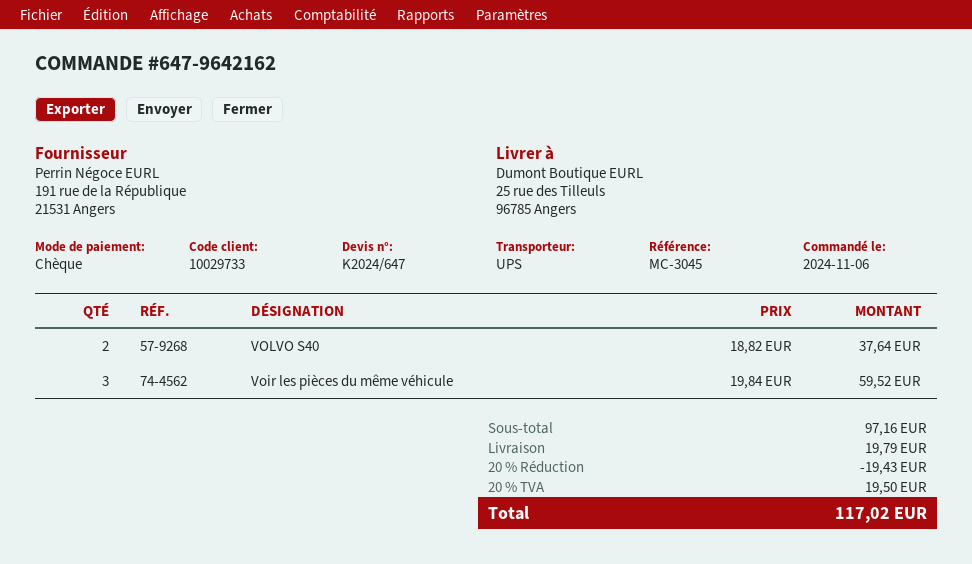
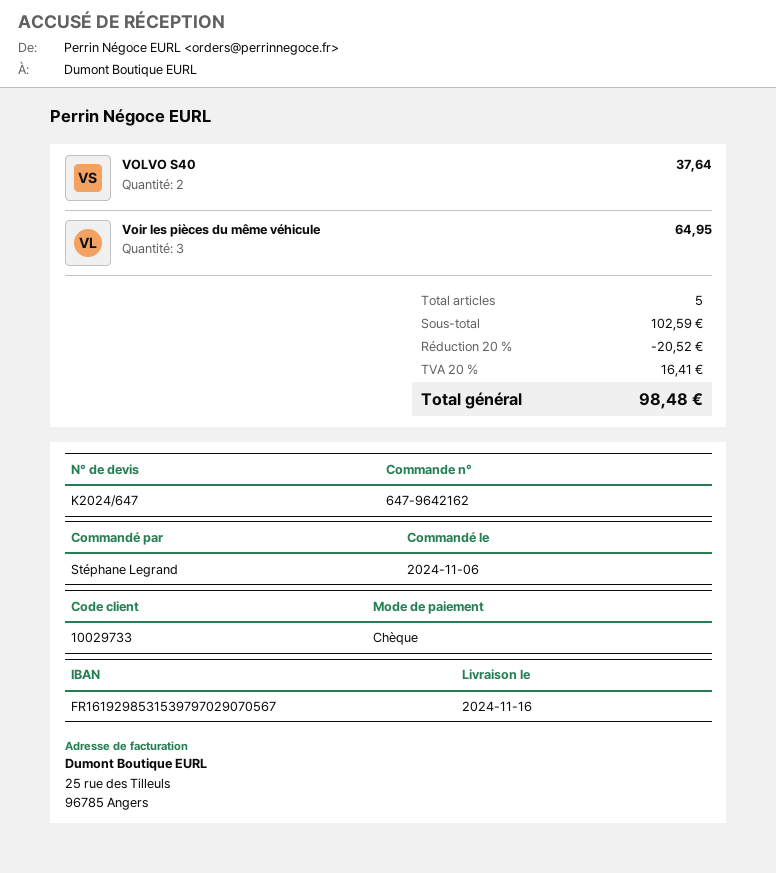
Voir les pièces du même véhicule: 3 for 59.52 -> 3 for 64.95
subtotal: 97.16 -> 102.59
discount: 20% = 19.43 -> 20% = 20.52
shipping: 19.79 -> none
tax: 20% = 19.50 -> 20% = 16.41
total: 117.02 -> 98.48

